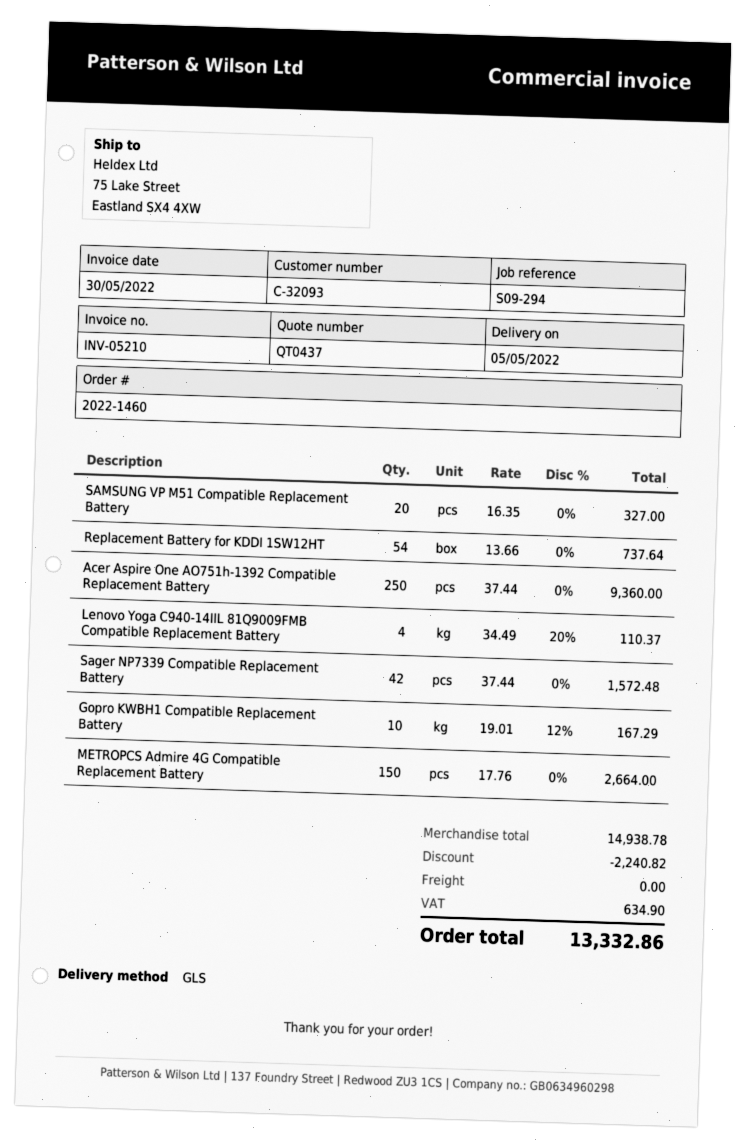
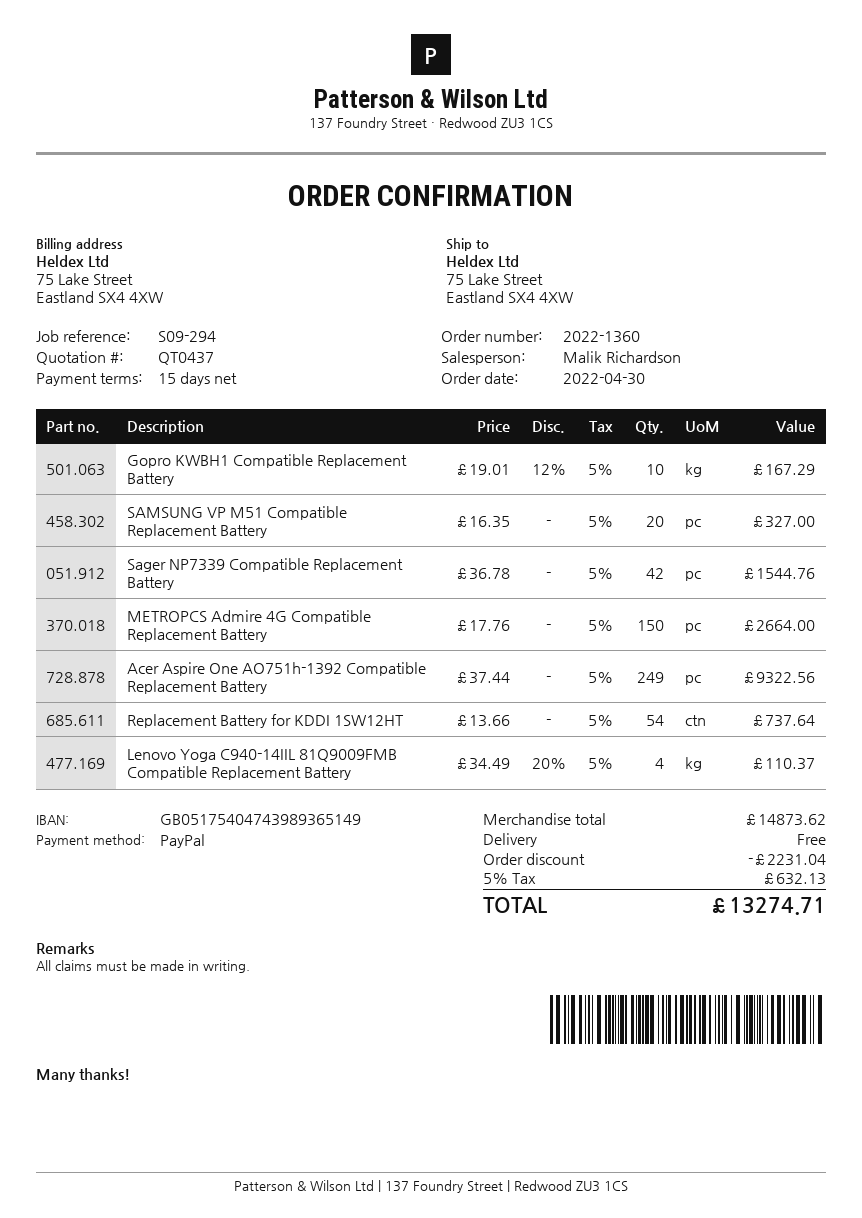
order number: 2022-1460 -> 2022-1360
Acer Aspire One AO751h-1392 Compatible Replacement Battery: 250 x 37.44 = 9360.00 -> 249 x 37.44 = 9322.56
Sager NP7339 Compatible Replacement Battery: 42 x 37.44 = 1572.48 -> 42 x 36.78 = 1544.76
subtotal: 14938.78 -> 14873.62
discount: 2240.82 -> 2231.04
tax: 634.90 -> 632.13
total: 13332.86 -> 13274.71

